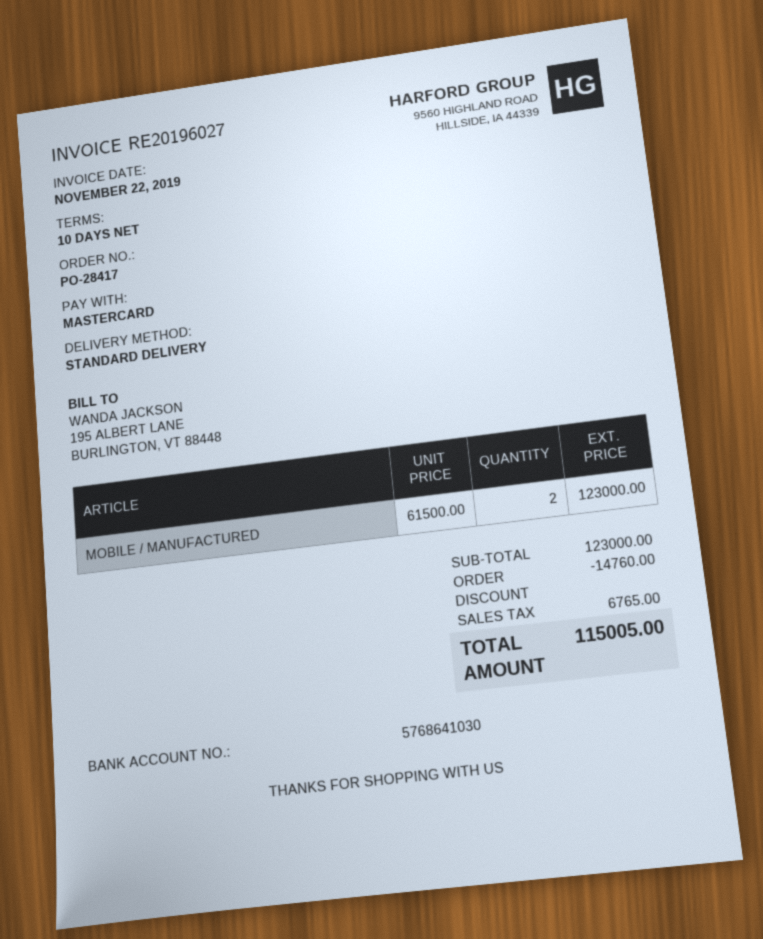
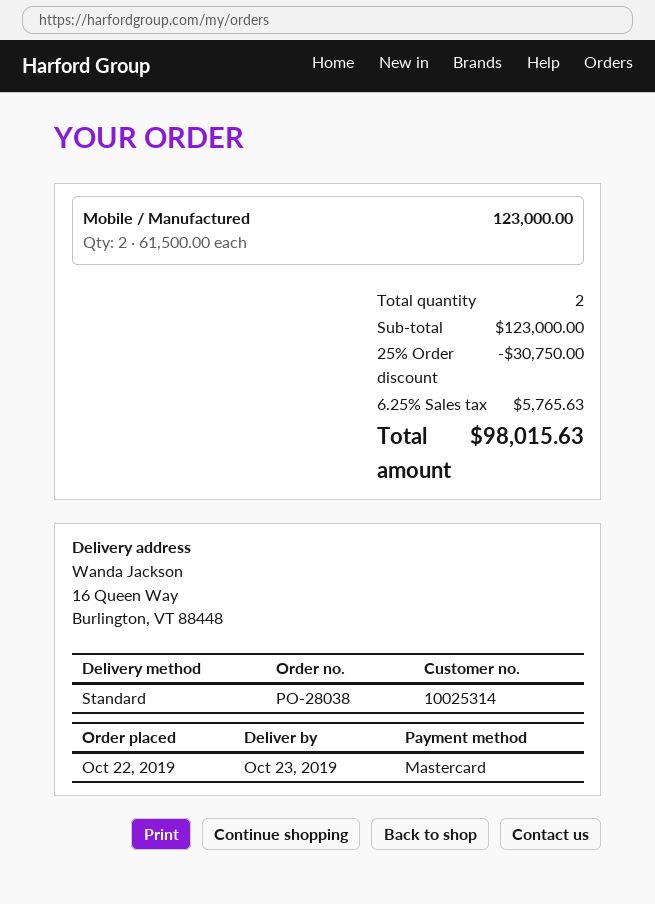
order number: PO-28417 -> PO-28038
discount: 14760.00 -> 30750.00
tax: 6765.00 -> 5765.63
total: 115005.00 -> 98015.63

